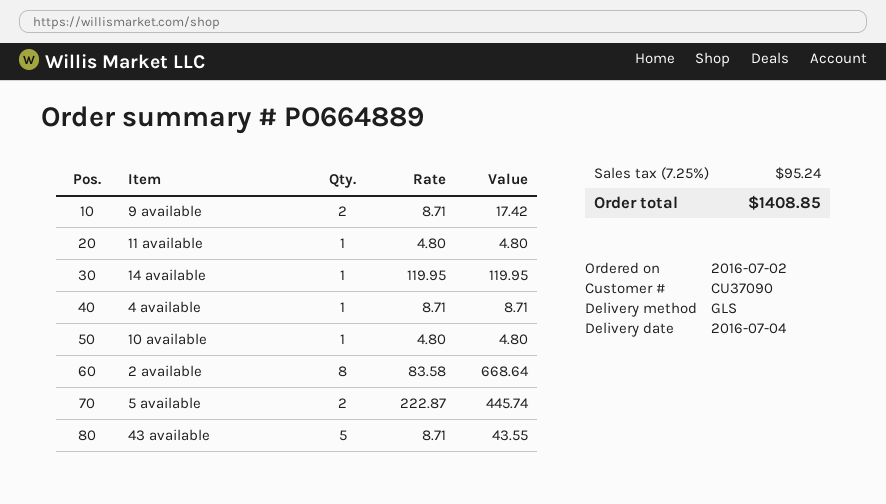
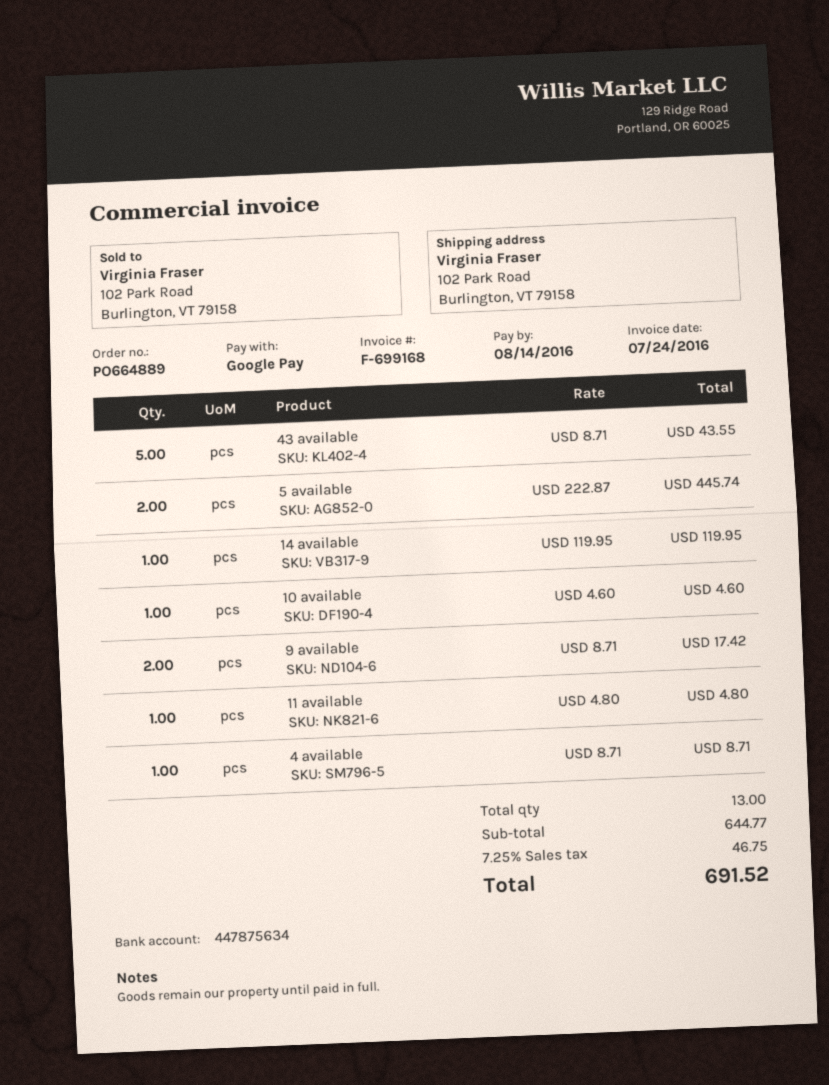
10 available: 1 x 4.80 = 4.80 -> 1 x 4.60 = 4.60
2 available: 8 x 83.58 = 668.64 -> none
tax: 7.25% = 95.24 -> 7.25% = 46.75
total: 1408.85 -> 691.52

